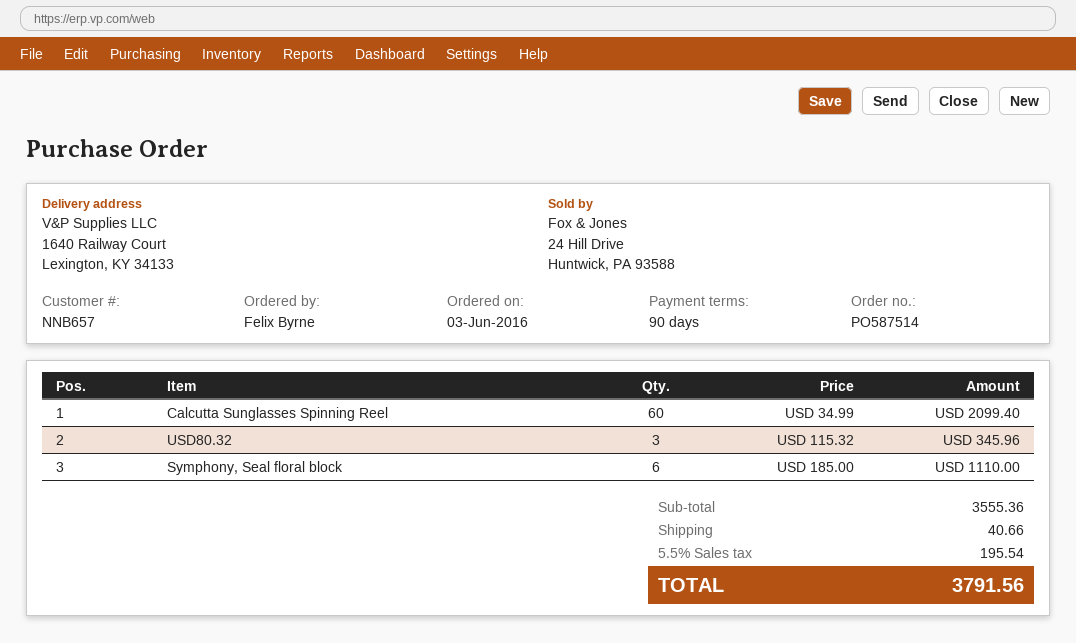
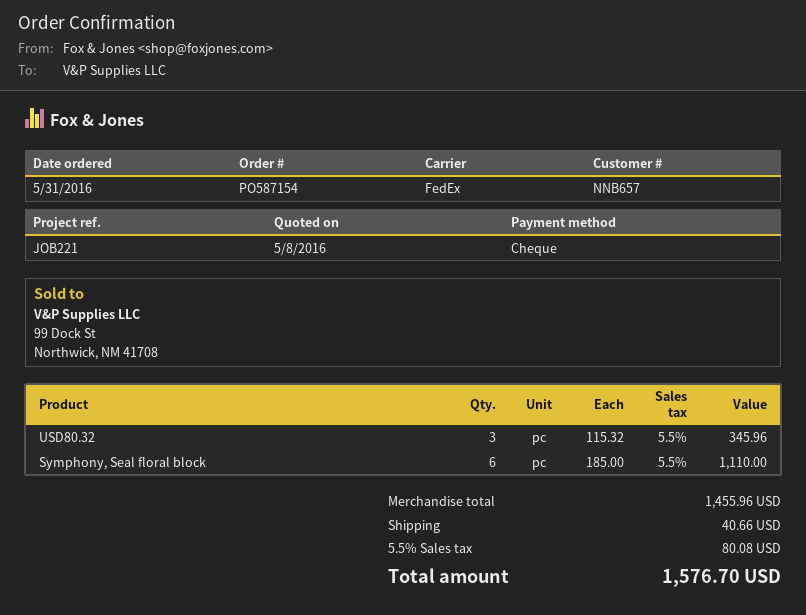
order number: PO587514 -> PO587154
order date: 2016-06-03 -> 2016-05-31
Calcutta Sunglasses Spinning Reel: 60 x 34.99 = 2099.40 -> none
subtotal: 3555.36 -> 1455.96
tax: 5.5% = 195.54 -> 5.5% = 80.08
total: 3791.56 -> 1576.70

